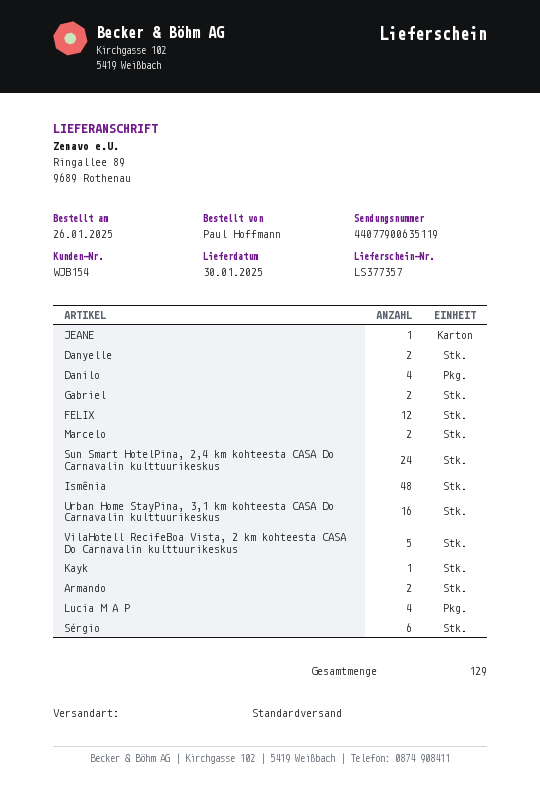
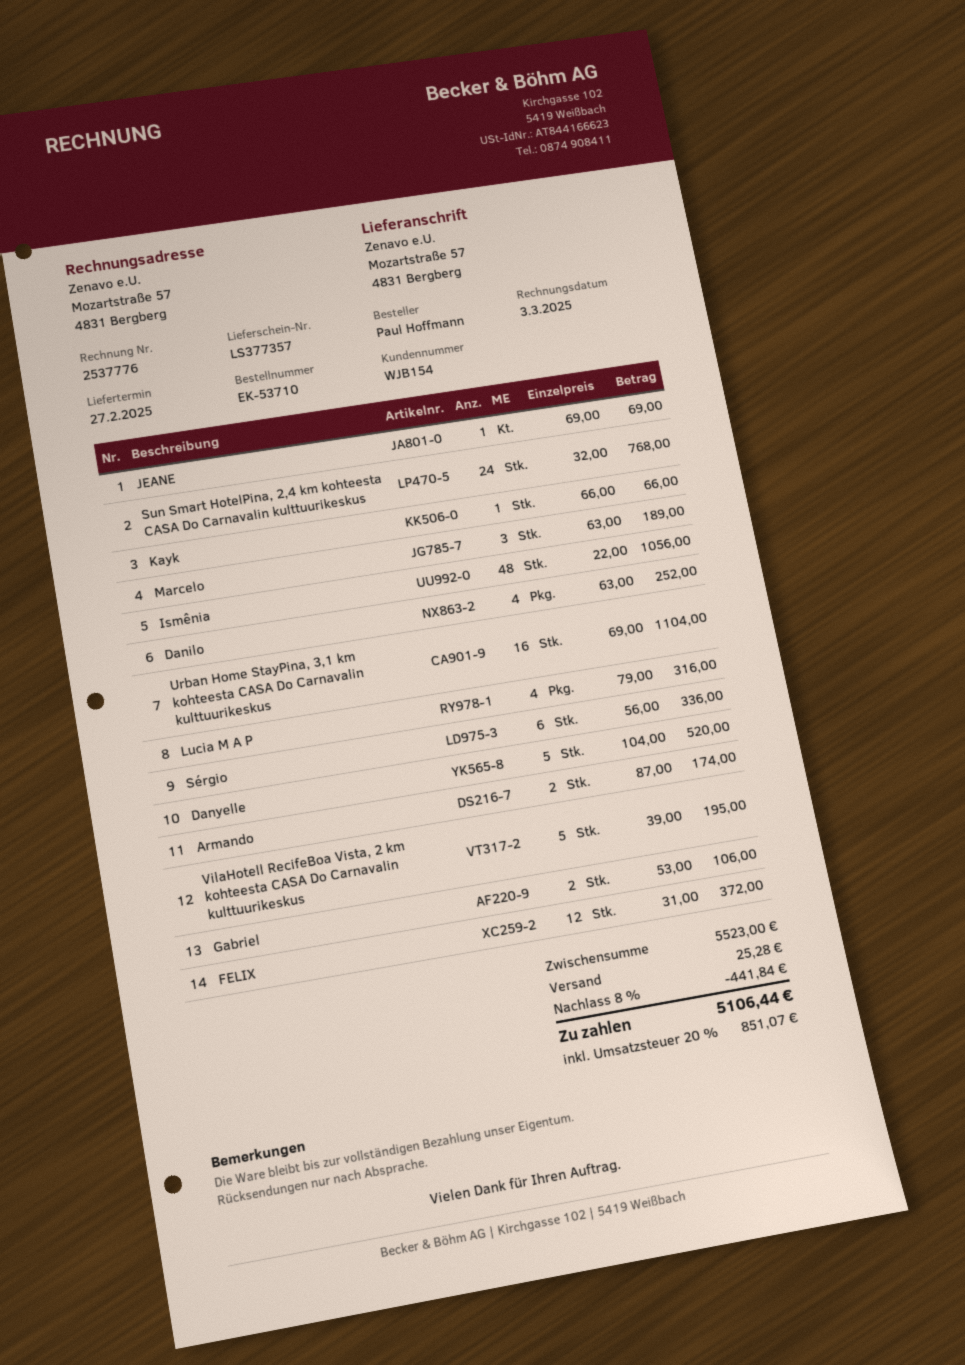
delivery date: 2025-01-30 -> 2025-02-27
ship to: Ringallee 89, 9689 Rothenau -> Mozartstraße 57, 4831 Bergberg
Danyelle: 2 -> 5
Marcelo: 2 -> 3

